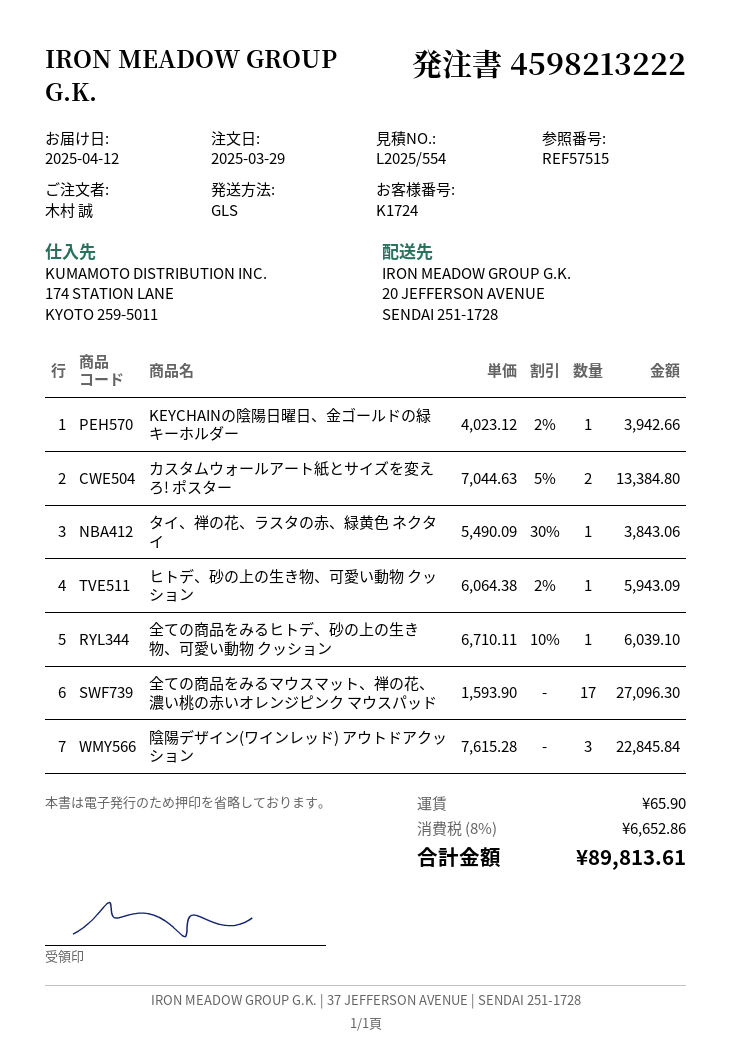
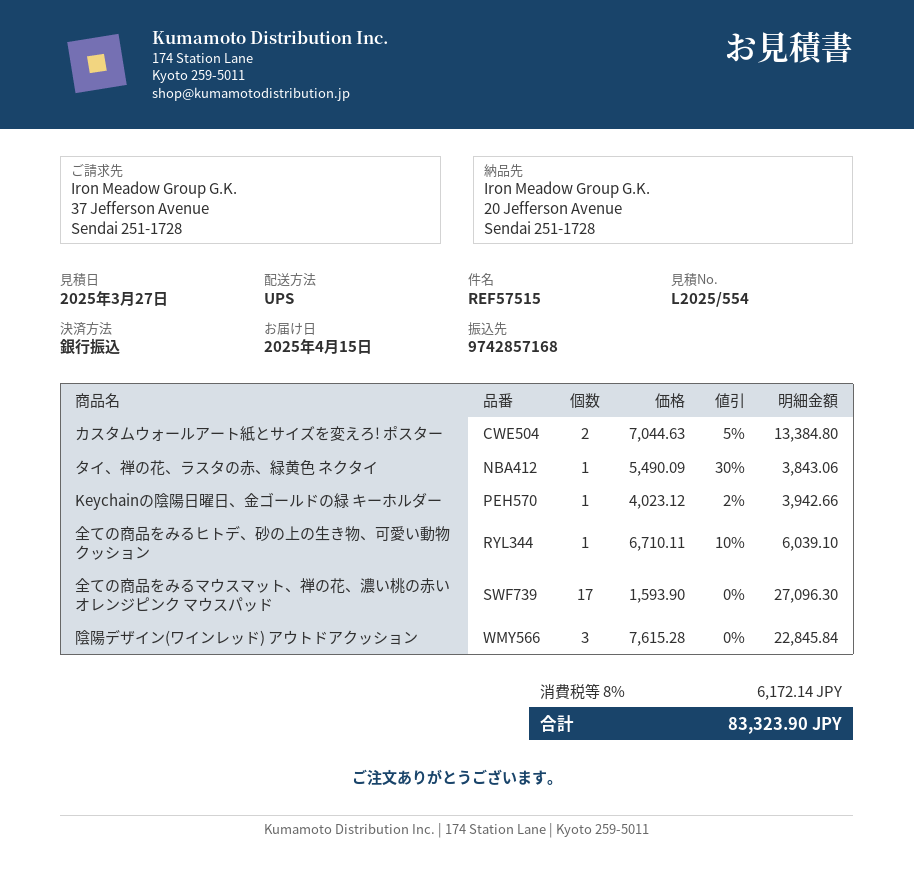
delivery date: 2025-04-12 -> 2025-04-15
shipping method: GLS -> UPS
ヒトデ、砂の上の生き物、可愛い動物 クッション: 1 x 6064.38 - 2% = 5943.09 -> none
shipping: 65.90 -> none
tax: 8% = 6652.86 -> 8% = 6172.14
total: 89813.61 -> 83323.90

